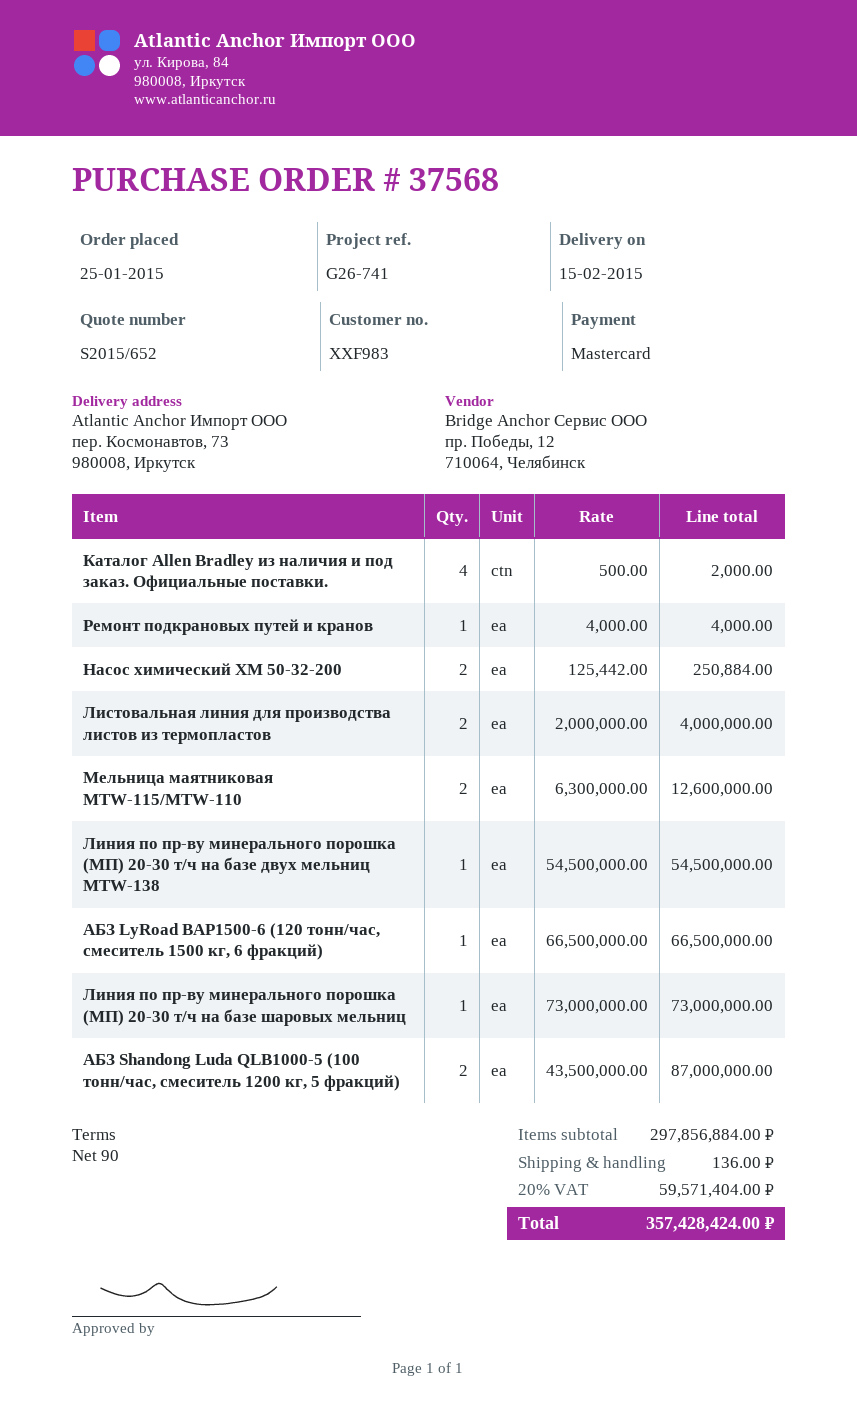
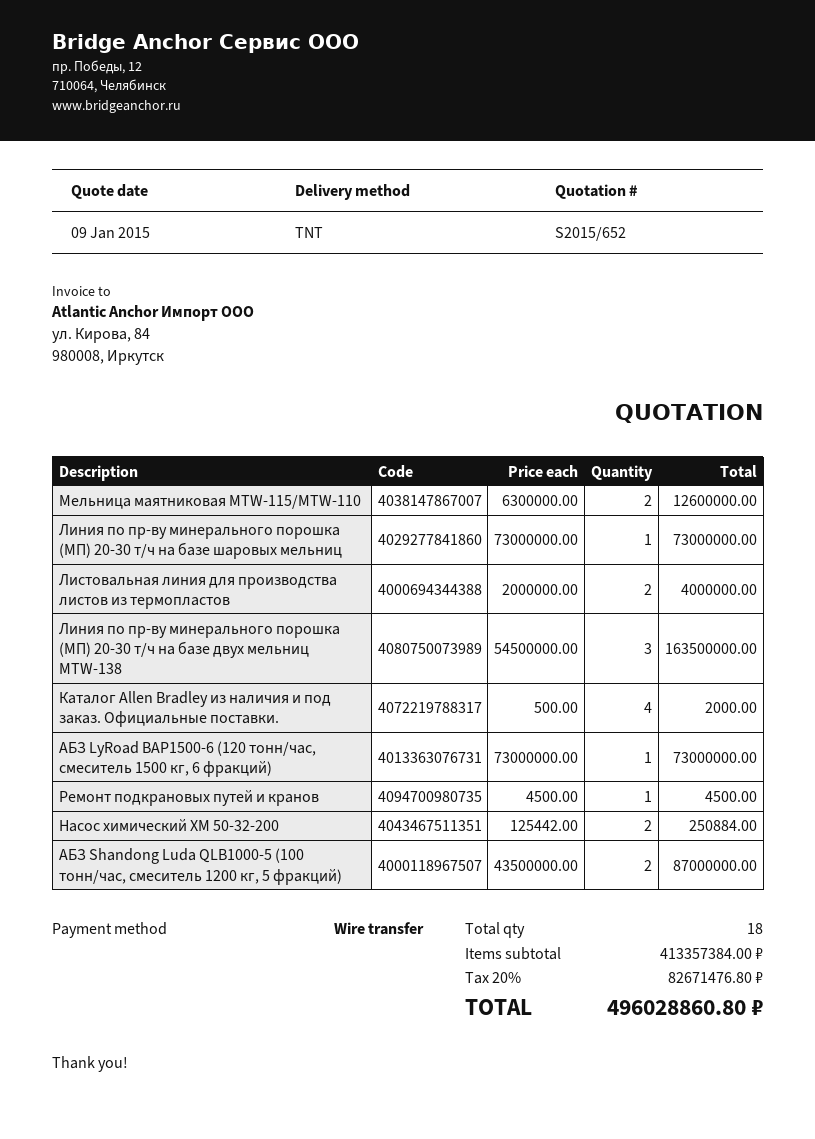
payment method: Mastercard -> bank transfer
Ремонт подкрановых путей и кранов: 1 x 4000.00 = 4000.00 -> 1 x 4500.00 = 4500.00
Линия по пр-ву минерального порошка (МП) 20-30 т/ч на базе двух мельниц MTW-138: 1 x 54500000.00 = 54500000.00 -> 3 x 54500000.00 = 163500000.00
АБЗ LyRoad BAP1500-6 (120 тонн/час, смеситель 1500 кг, 6 фракций): 1 x 66500000.00 = 66500000.00 -> 1 x 73000000.00 = 73000000.00
subtotal: 297856884.00 -> 413357384.00
shipping: 136.00 -> none
tax: 20% = 59571404.00 -> 20% = 82671476.80
total: 357428424.00 -> 496028860.80

